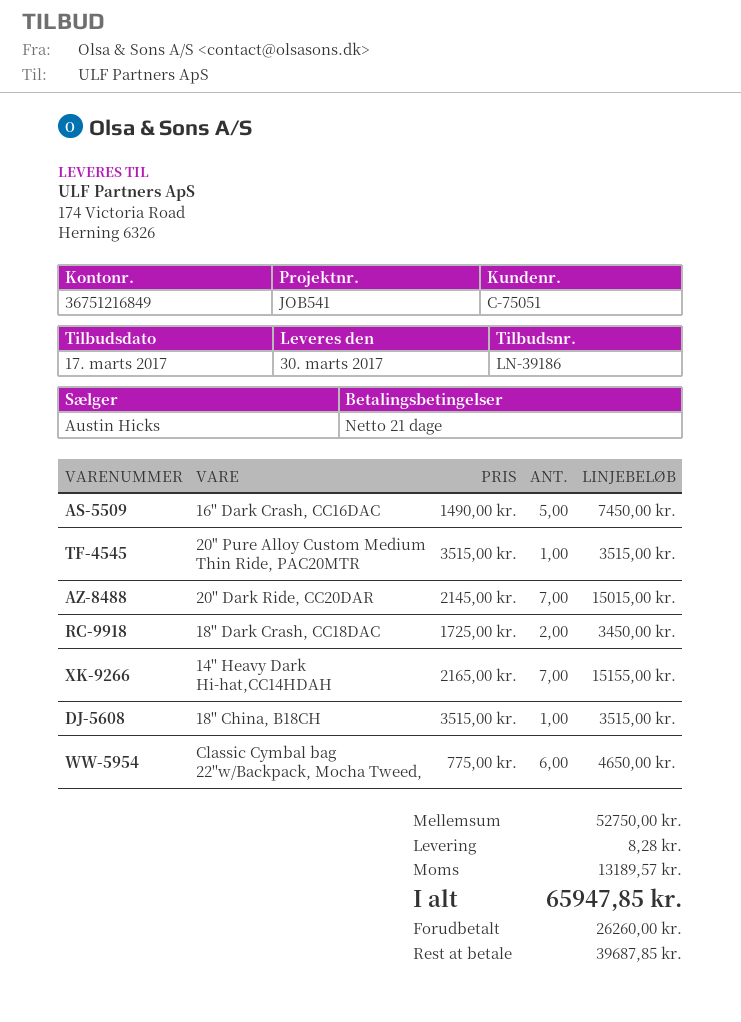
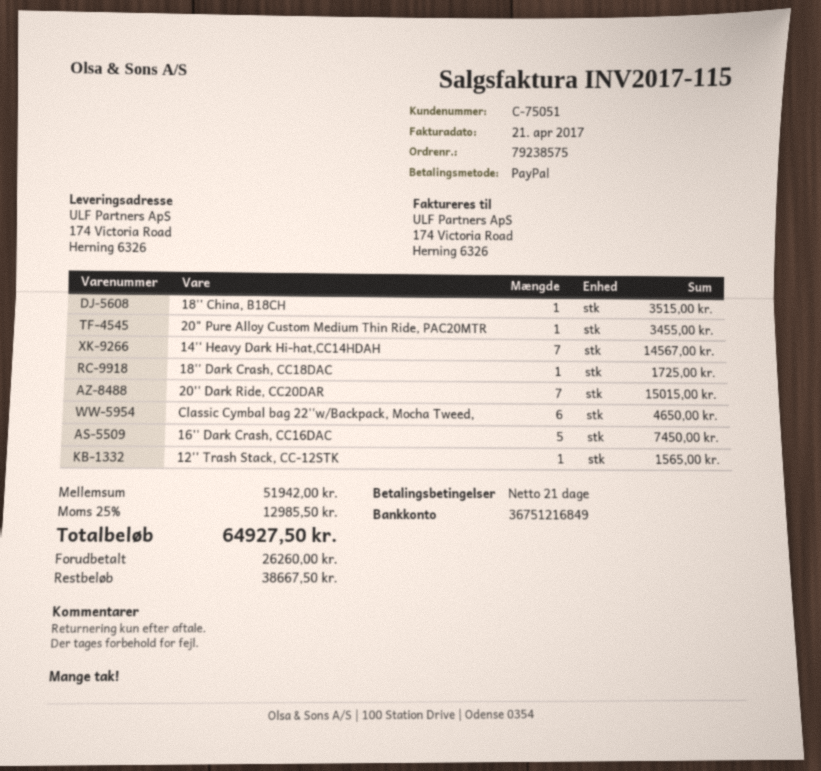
20" Pure Alloy Custom Medium Thin Ride, PAC20MTR: 1 for 3515.00 -> 1 for 3455.00
18'' Dark Crash, CC18DAC: 2 for 3450.00 -> 1 for 1725.00
14'' Heavy Dark Hi-hat,CC14HDAH: 7 for 15155.00 -> 7 for 14567.00
12'' Trash Stack, CC-12STK: none -> 1 for 1565.00
subtotal: 52750.00 -> 51942.00
shipping: 8.28 -> none
tax: 13189.57 -> 12985.50
total: 65947.85 -> 64927.50
balance: 39687.85 -> 38667.50

